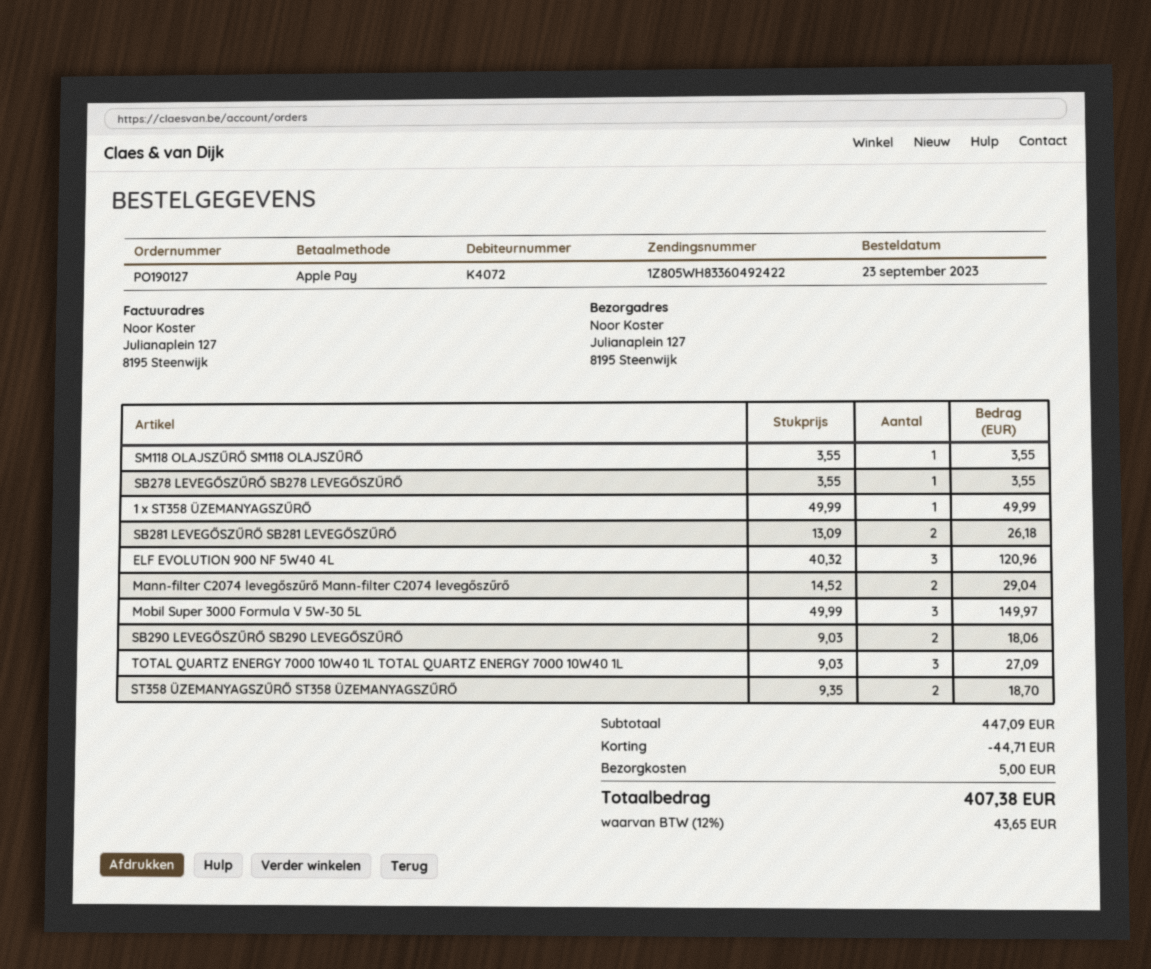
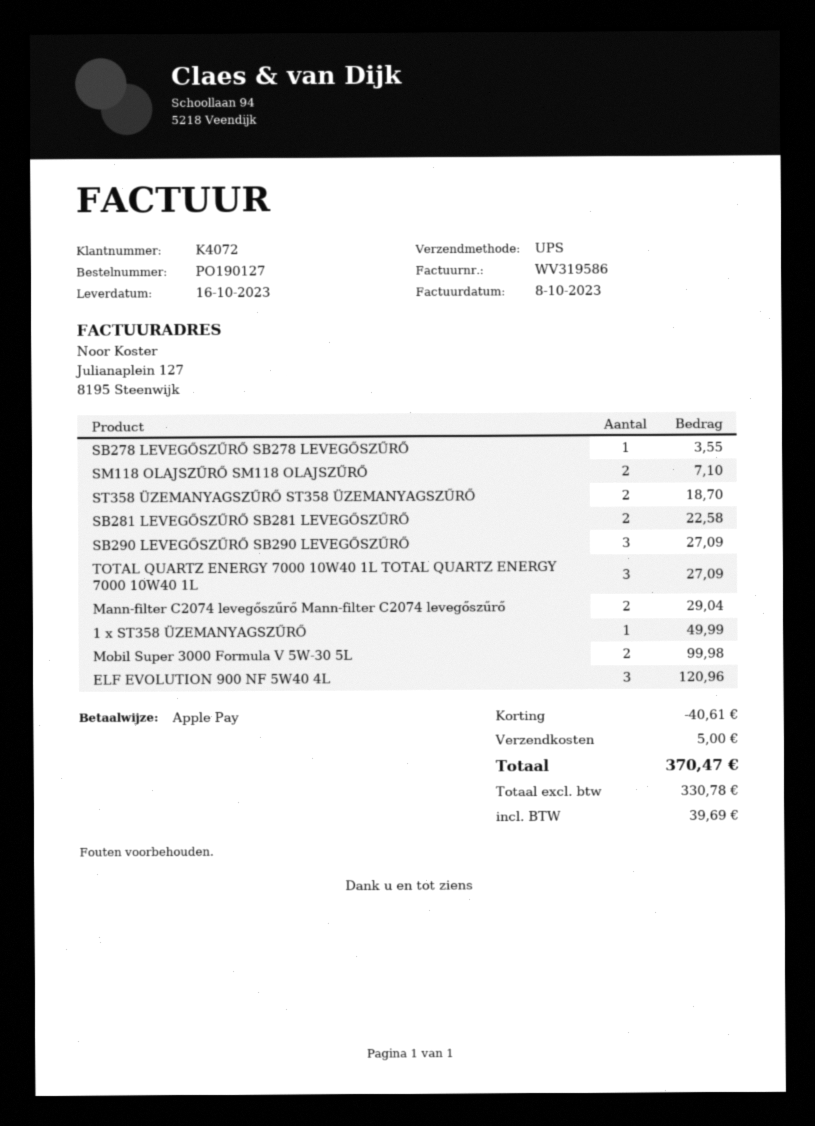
SM118 OLAJSZŰRŐ SM118 OLAJSZŰRŐ: 1 for 3.55 -> 2 for 7.10
SB281 LEVEGŐSZŰRŐ SB281 LEVEGŐSZŰRŐ: 2 for 26.18 -> 2 for 22.58
Mobil Super 3000 Formula V 5W-30 5L: 3 for 149.97 -> 2 for 99.98
SB290 LEVEGŐSZŰRŐ SB290 LEVEGŐSZŰRŐ: 2 for 18.06 -> 3 for 27.09
discount: 44.71 -> 40.61
tax: 43.65 -> 39.69
total: 407.38 -> 370.47

